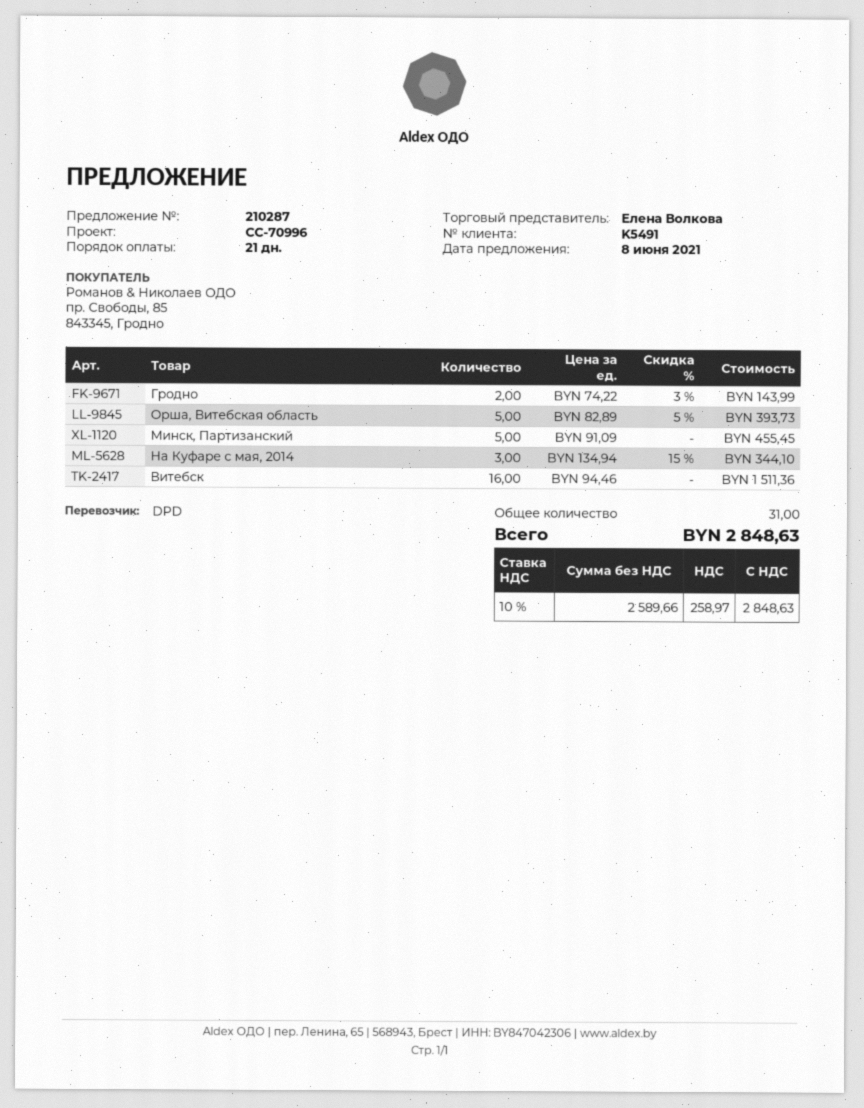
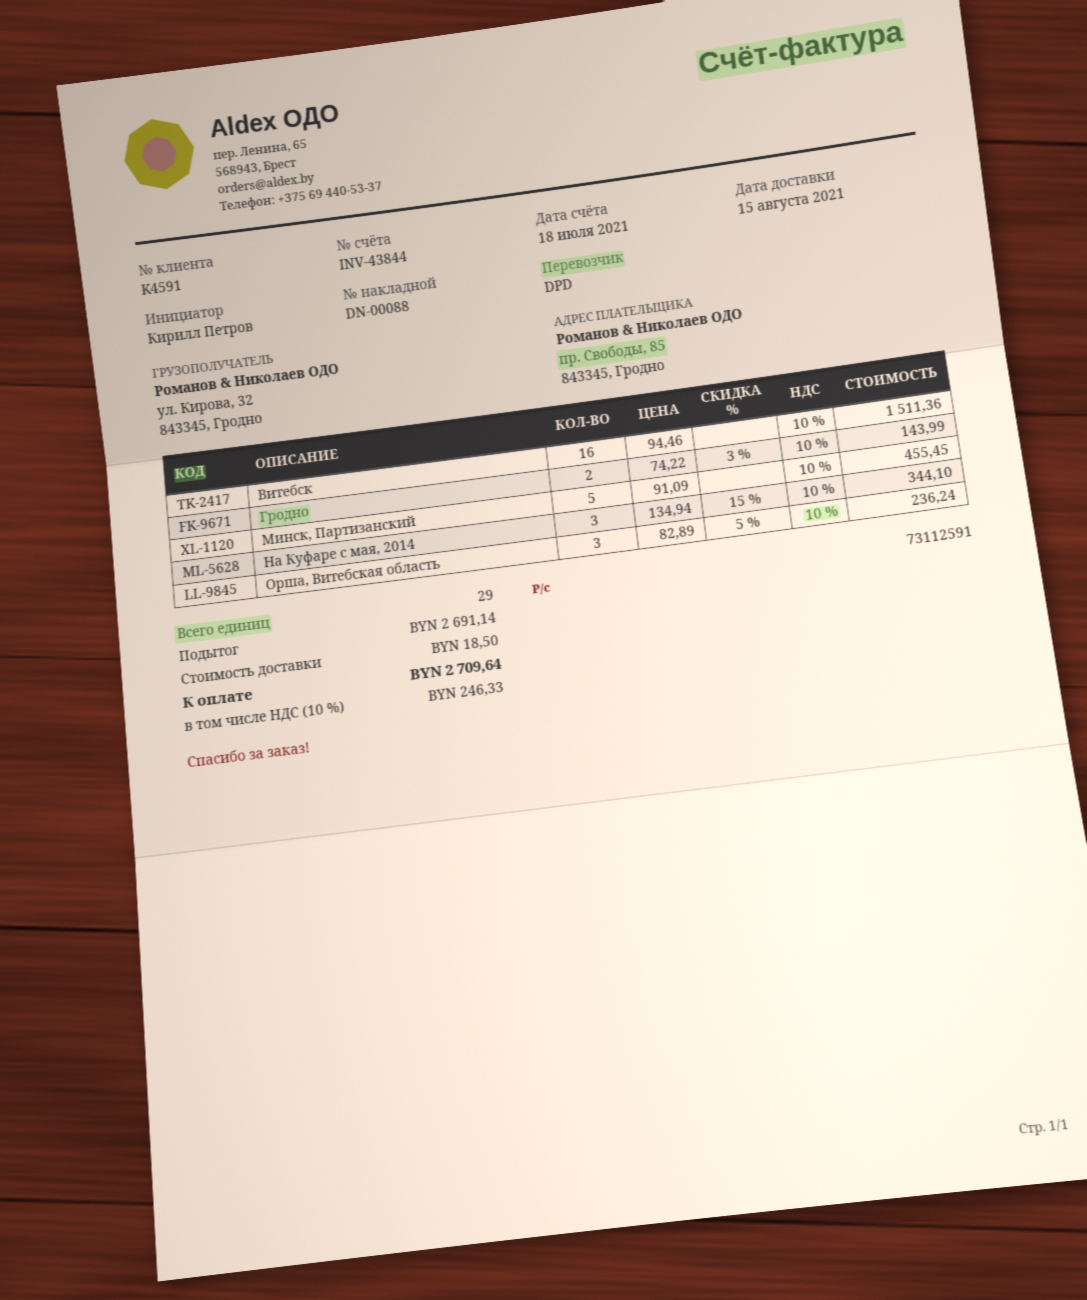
customer number: K5491 -> K4591
Орша, Витебская область: 5 x 82.89 - 5% = 393.73 -> 3 x 82.89 - 5% = 236.24
total quantity: 31 -> 29
shipping: none -> 18.50
tax: 10% = 258.97 -> 10% = 246.33
total: 2848.63 -> 2709.64

